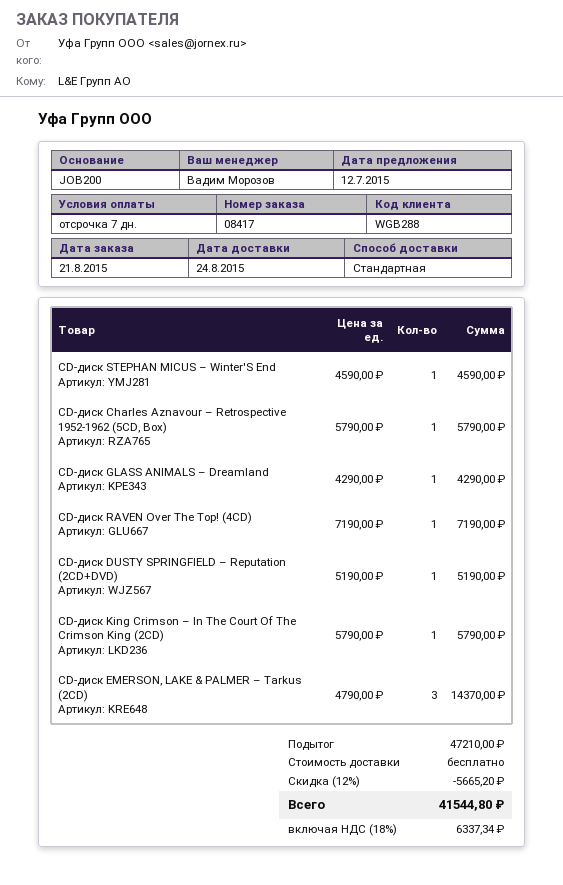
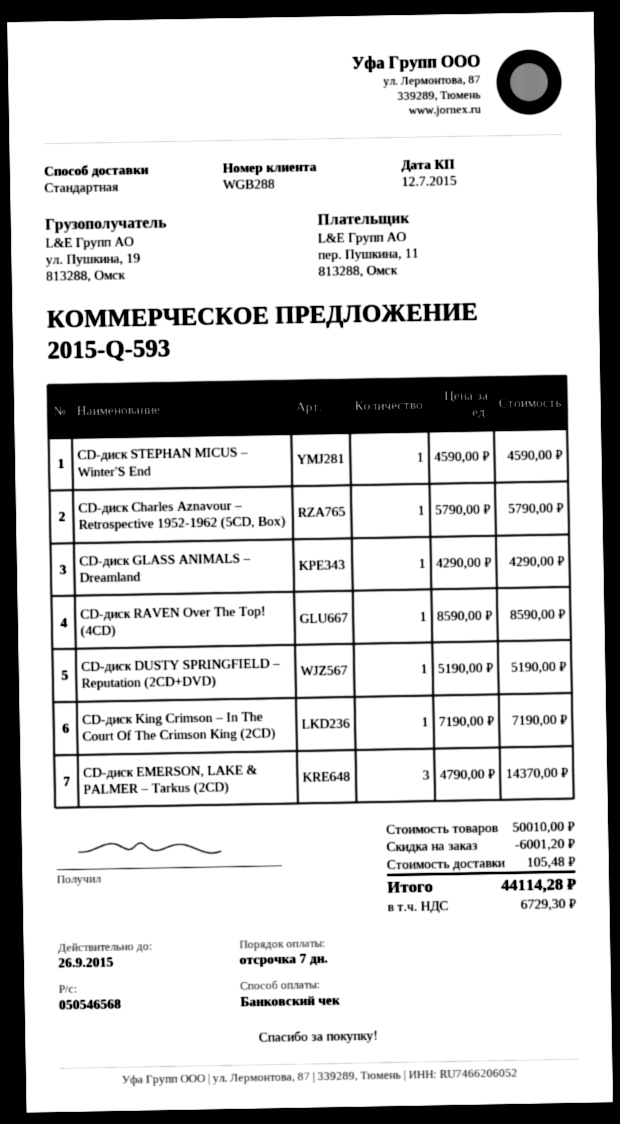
CD-диск RAVEN Over The Top! (4CD): 1 x 7190.00 = 7190.00 -> 1 x 8590.00 = 8590.00
CD-диск King Crimson – In The Court Of The Crimson King (2CD): 1 x 5790.00 = 5790.00 -> 1 x 7190.00 = 7190.00
subtotal: 47210.00 -> 50010.00
discount: 5665.20 -> 6001.20
shipping: 0.00 -> 105.48
tax: 6337.34 -> 6729.30
total: 41544.80 -> 44114.28

